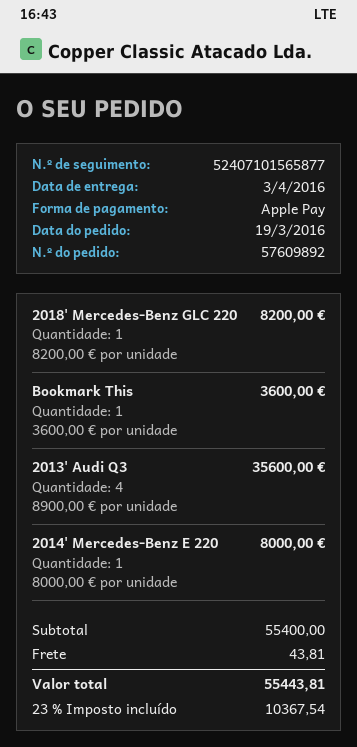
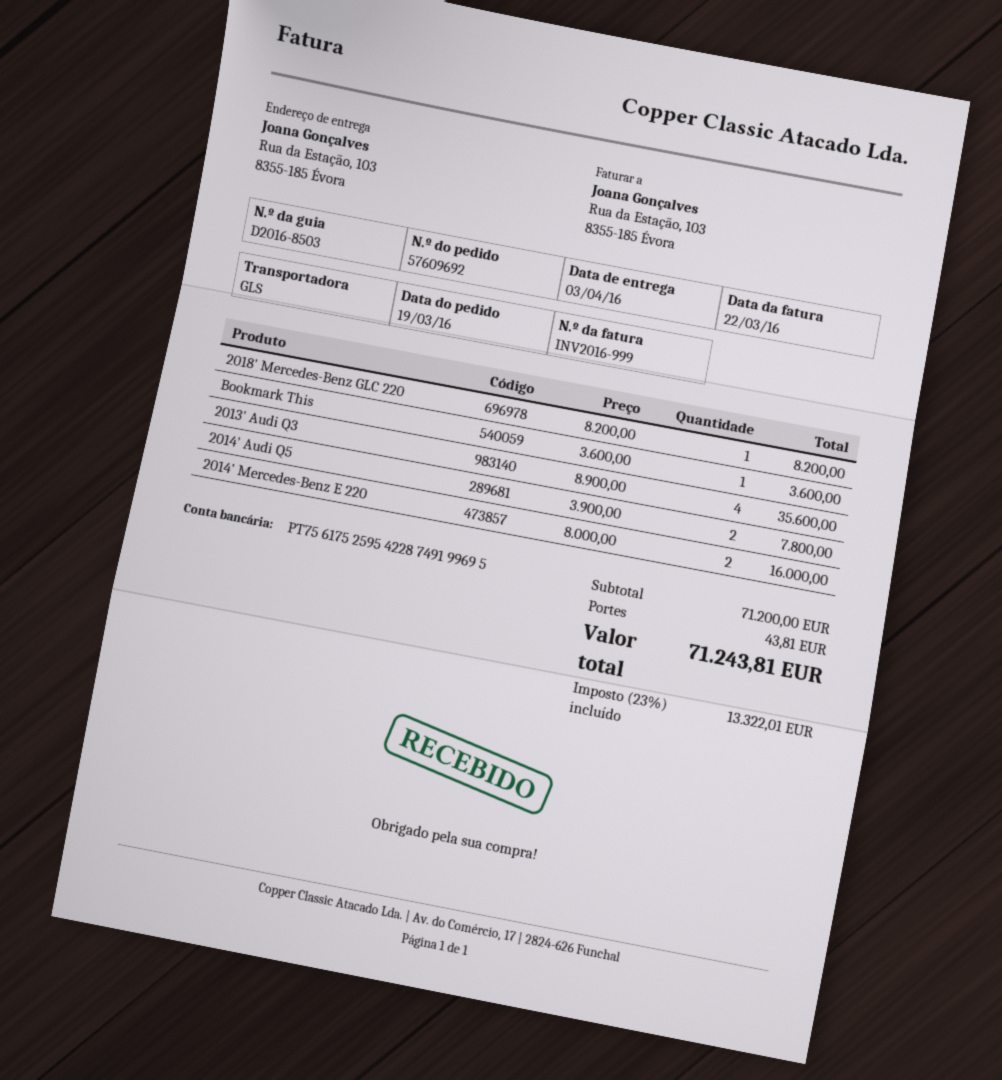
order number: 57609892 -> 57609692
2014' Mercedes-Benz E 220: 1 x 8000.00 = 8000.00 -> 2 x 8000.00 = 16000.00
2014' Audi Q5: none -> 2 x 3900.00 = 7800.00
subtotal: 55400.00 -> 71200.00
tax: 23% = 10367.54 -> 23% = 13322.01
total: 55443.81 -> 71243.81

